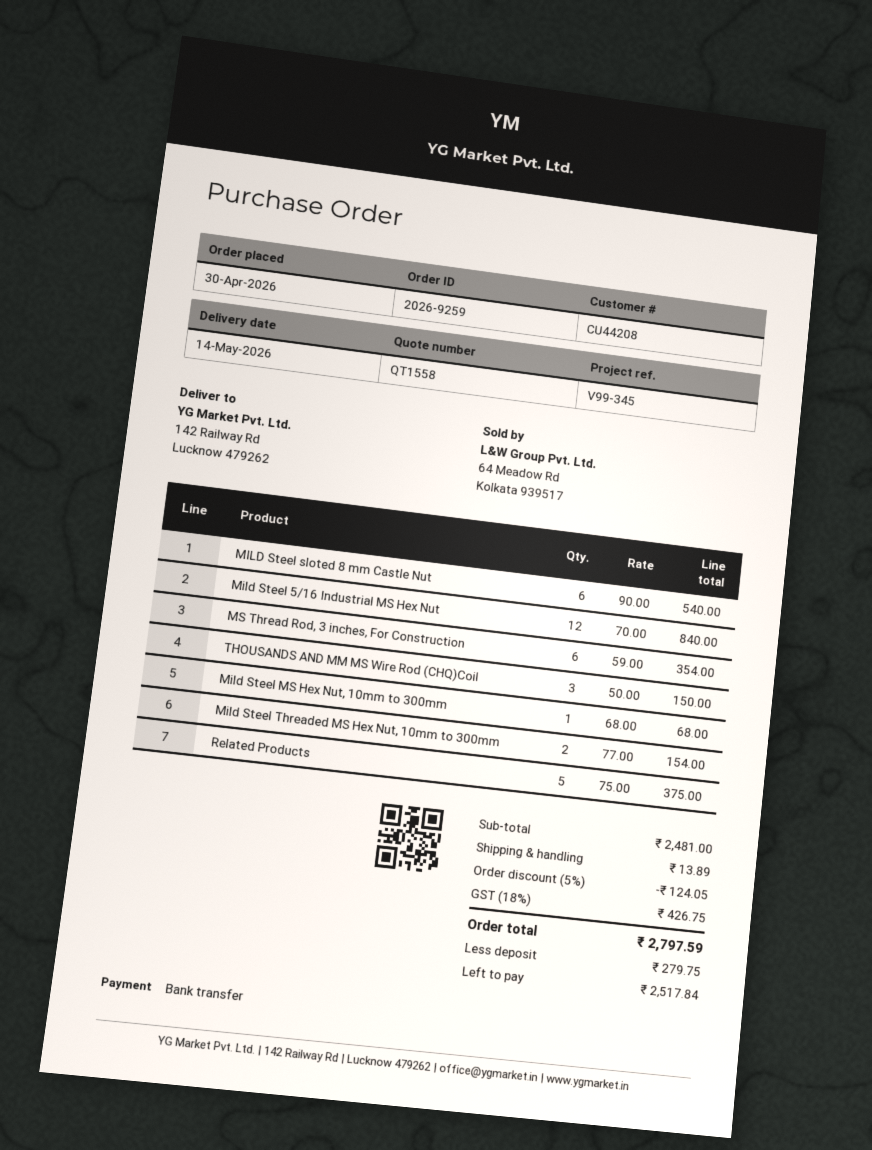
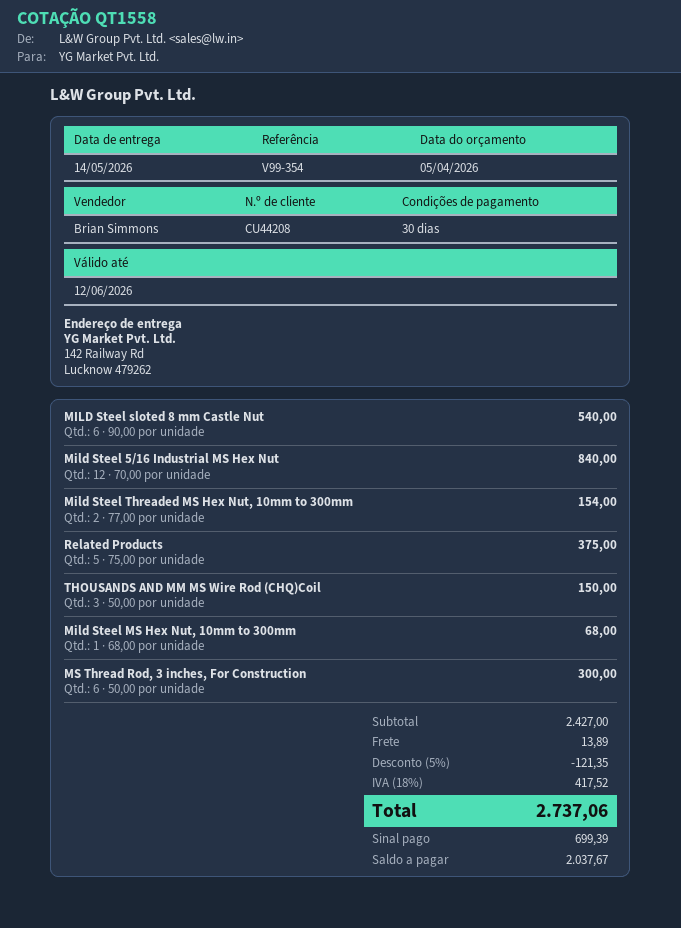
reference: V99-345 -> V99-354
MS Thread Rod, 3 inches, For Construction: 6 x 59.00 = 354.00 -> 6 x 50.00 = 300.00
subtotal: 2481.00 -> 2427.00
discount: 5% = 124.05 -> 5% = 121.35
tax: 18% = 426.75 -> 18% = 417.52
total: 2797.59 -> 2737.06
deposit: 279.75 -> 699.39
balance: 2517.84 -> 2037.67

